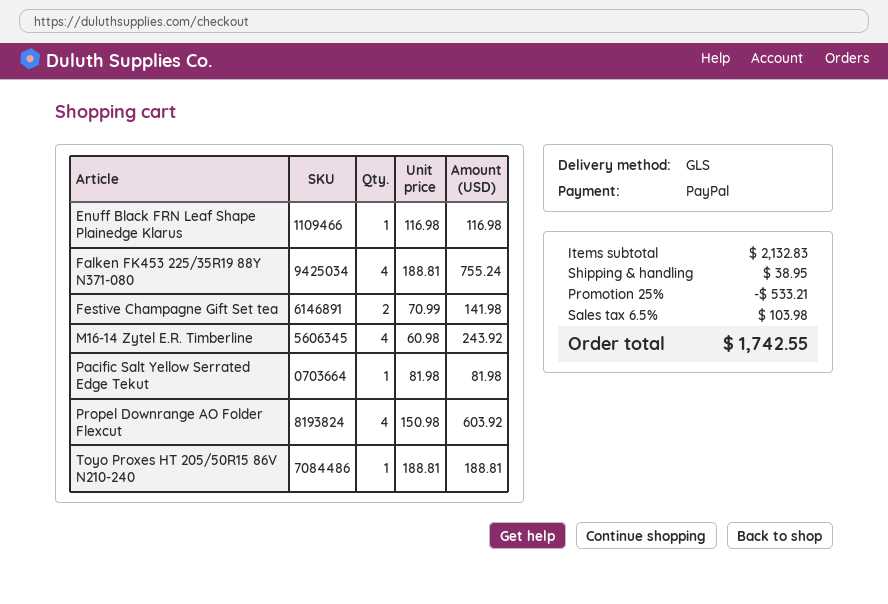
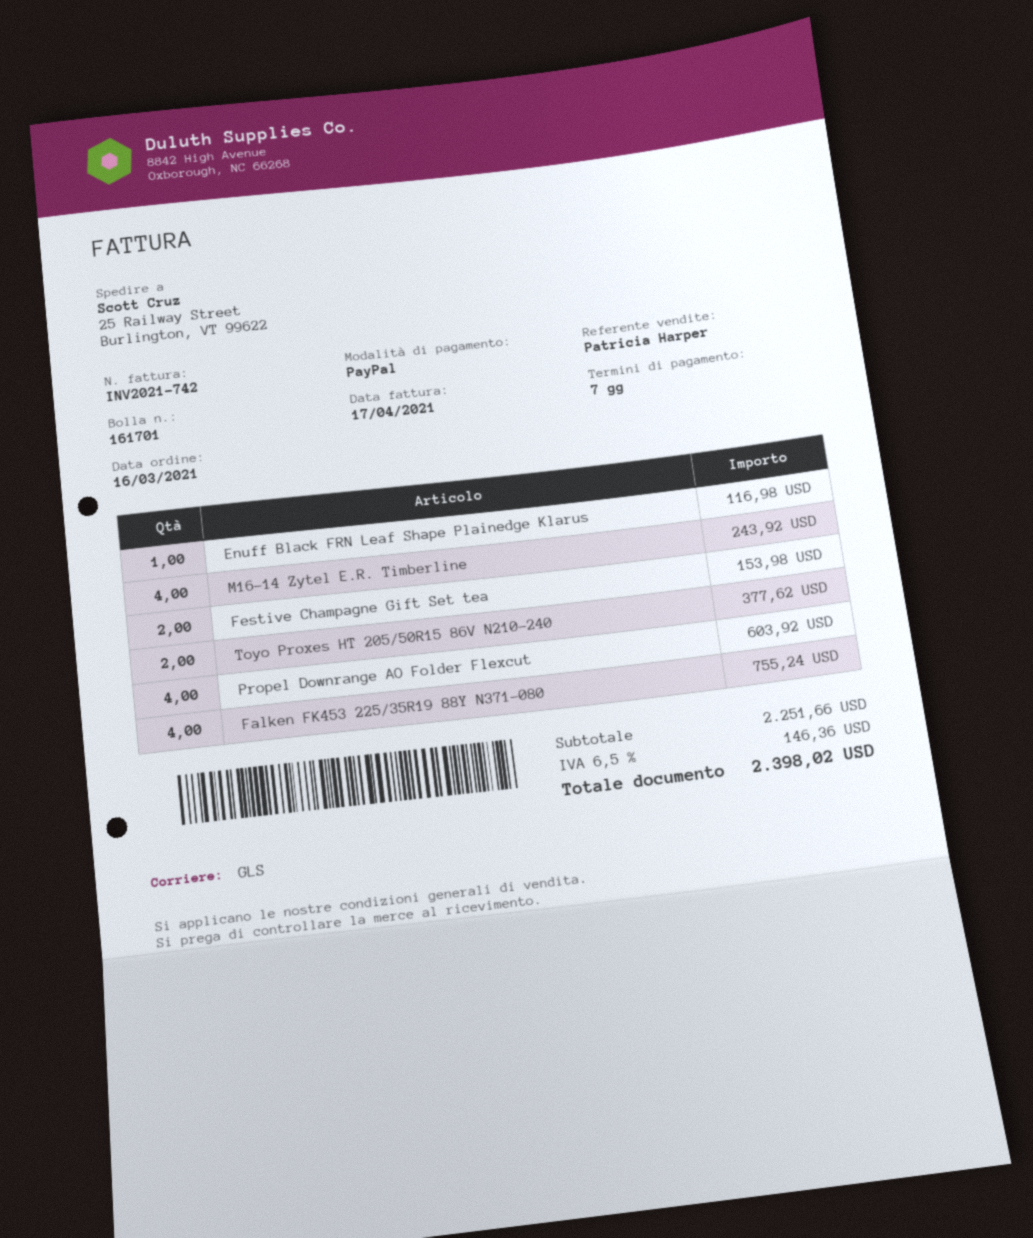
Festive Champagne Gift Set tea: 2 for 141.98 -> 2 for 153.98
Pacific Salt Yellow Serrated Edge Tekut: 1 for 81.98 -> none
Toyo Proxes HT 205/50R15 86V N210-240: 1 for 188.81 -> 2 for 377.62
subtotal: 2132.83 -> 2251.66
discount: 25% = 533.21 -> none
shipping: 38.95 -> none
tax: 6.5% = 103.98 -> 6.5% = 146.36
total: 1742.55 -> 2398.02

